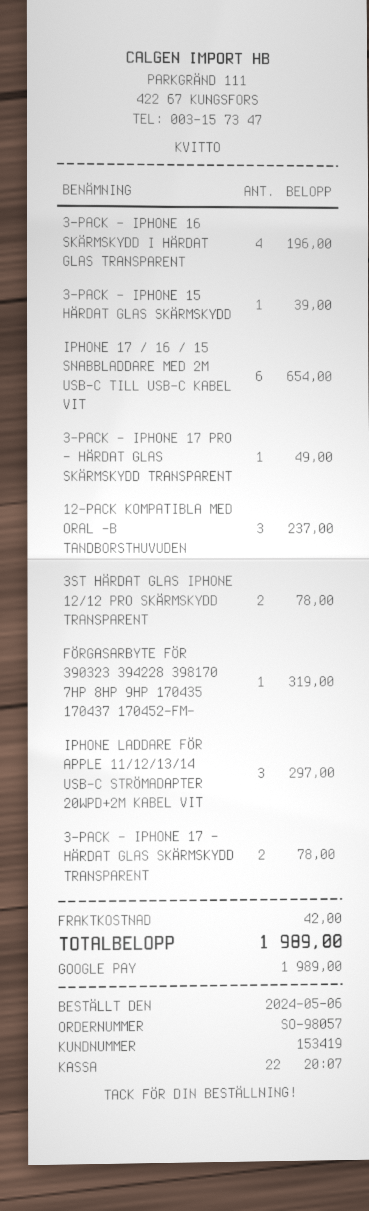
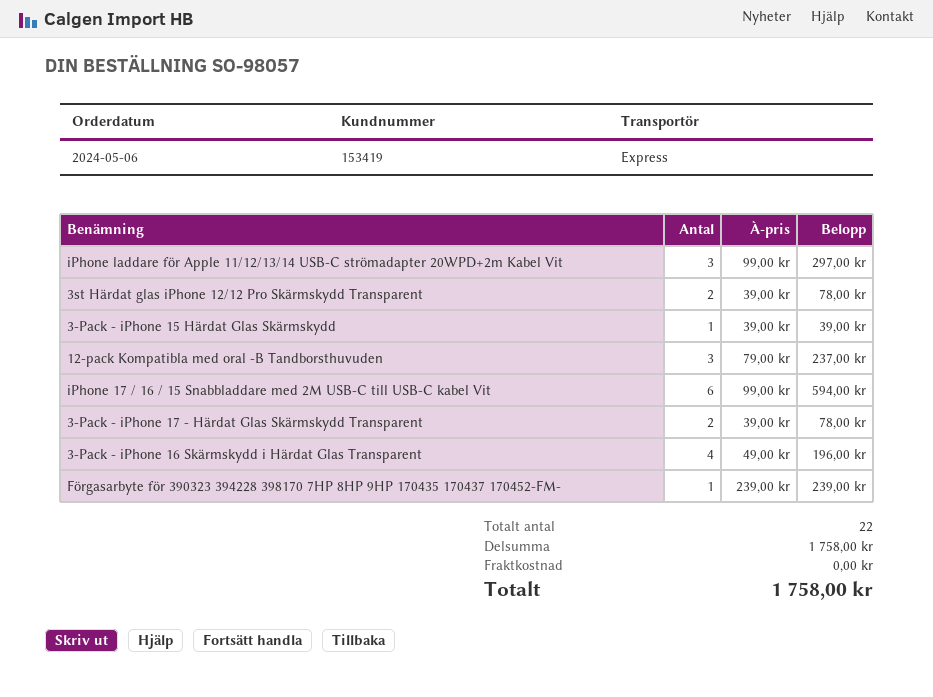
IPHONE 17 / 16 / 15 SNABBLADDARE MED 2M USB-C TILL USB-C KABEL VIT: 6 for 654.00 -> 6 for 594.00
3-PACK - IPHONE 17 PRO - HÄRDAT GLAS SKÄRMSKYDD TRANSPARENT: 1 for 49.00 -> none
FÖRGASARBYTE FÖR 390323 394228 398170 7HP 8HP 9HP 170435 170437 170452-FM-: 1 for 319.00 -> 1 for 239.00
shipping: 42.00 -> 0.00
total: 1989.00 -> 1758.00

